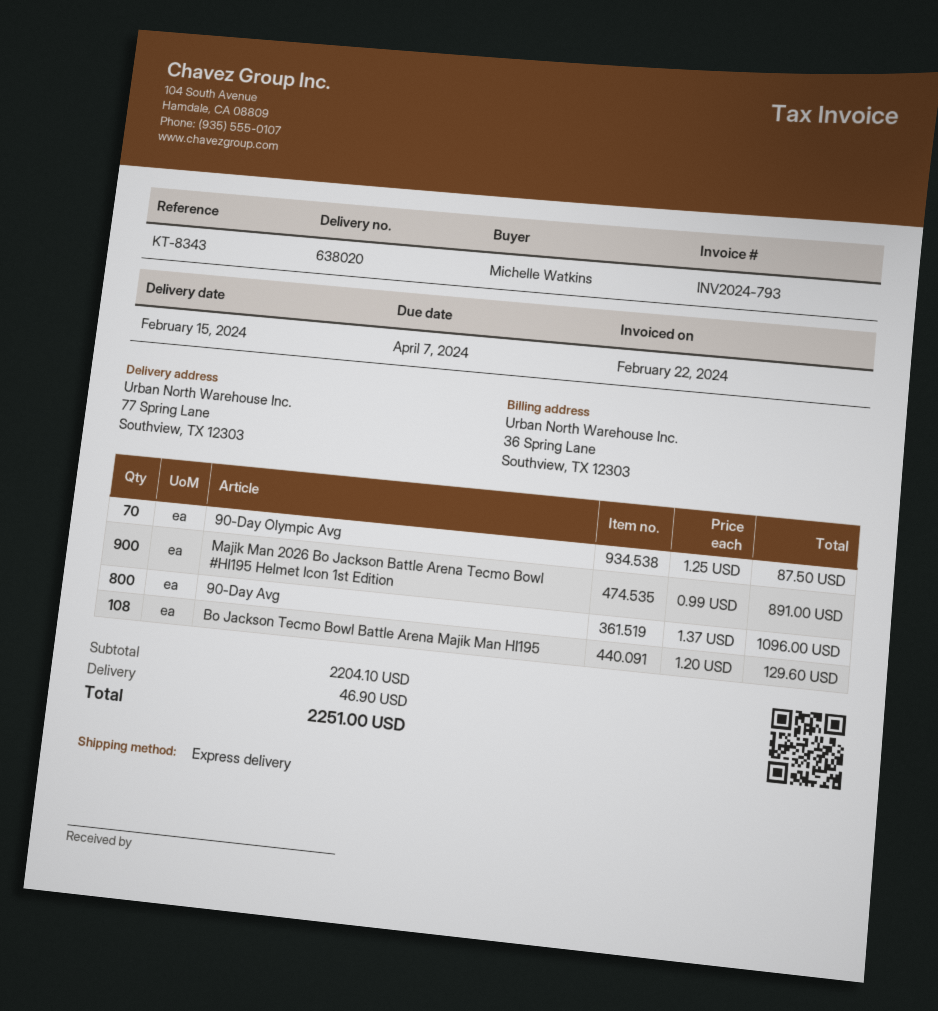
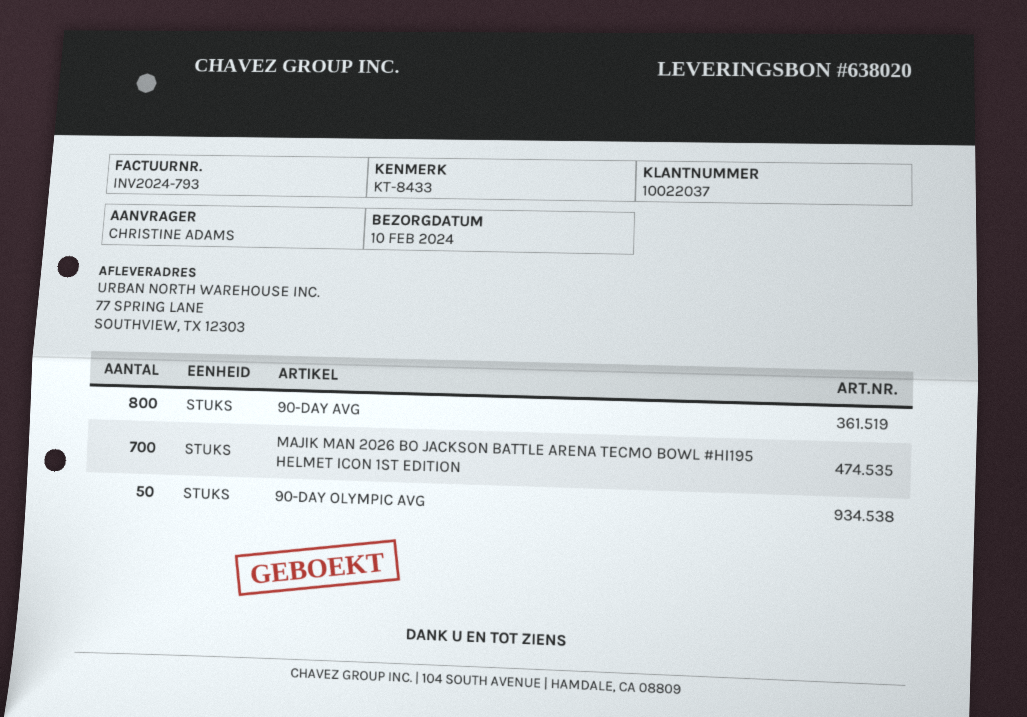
delivery date: 2024-02-15 -> 2024-02-10
reference: KT-8343 -> KT-8433
ordered by: Michelle Watkins -> CHRISTINE ADAMS
90-Day Olympic Avg: 70 -> 50
Majik Man 2026 Bo Jackson Battle Arena Tecmo Bowl #HI195 Helmet Icon 1st Edition: 900 -> 700
Bo Jackson Tecmo Bowl Battle Arena Majik Man HI195: 108 -> none

